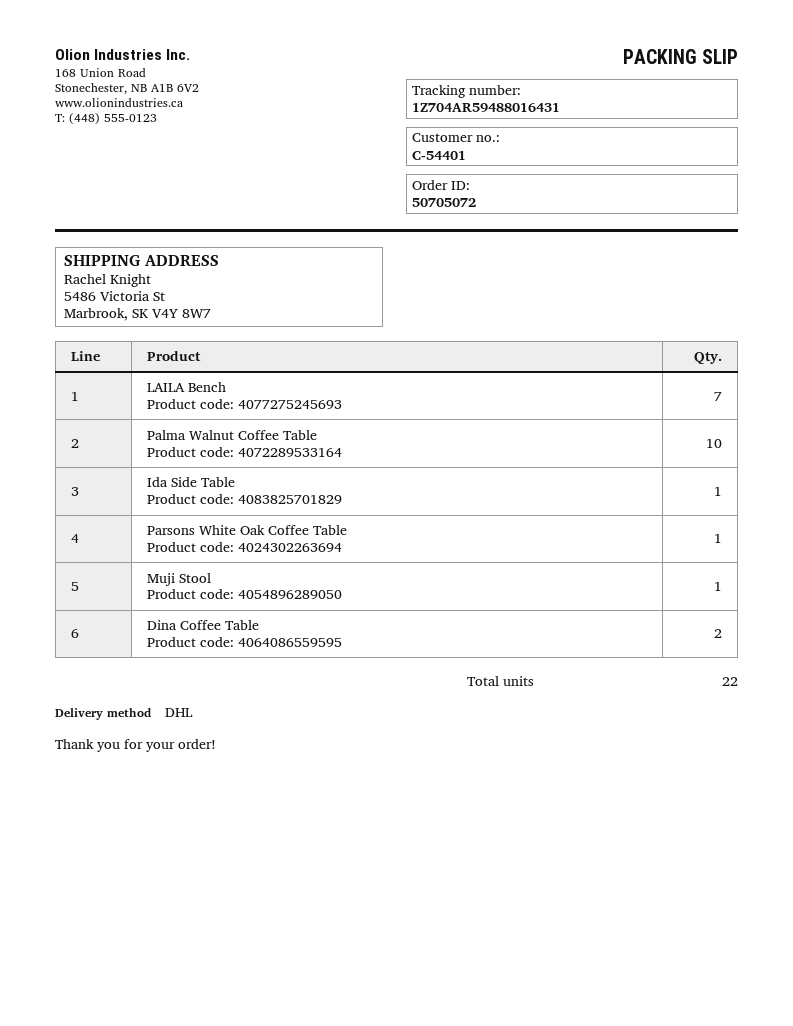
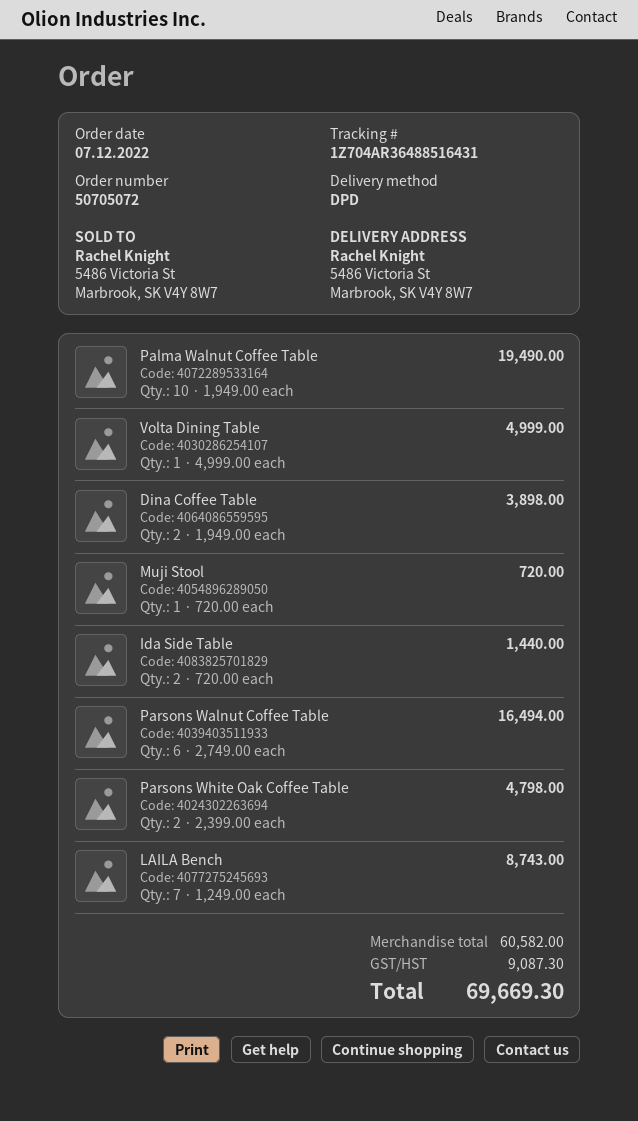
shipping method: DHL -> DPD
tracking number: 1Z704AR59488016431 -> 1Z704AR36488516431
Ida Side Table: 1 -> 2
Parsons White Oak Coffee Table: 1 -> 2
Volta Dining Table: none -> 1
Parsons Walnut Coffee Table: none -> 6

